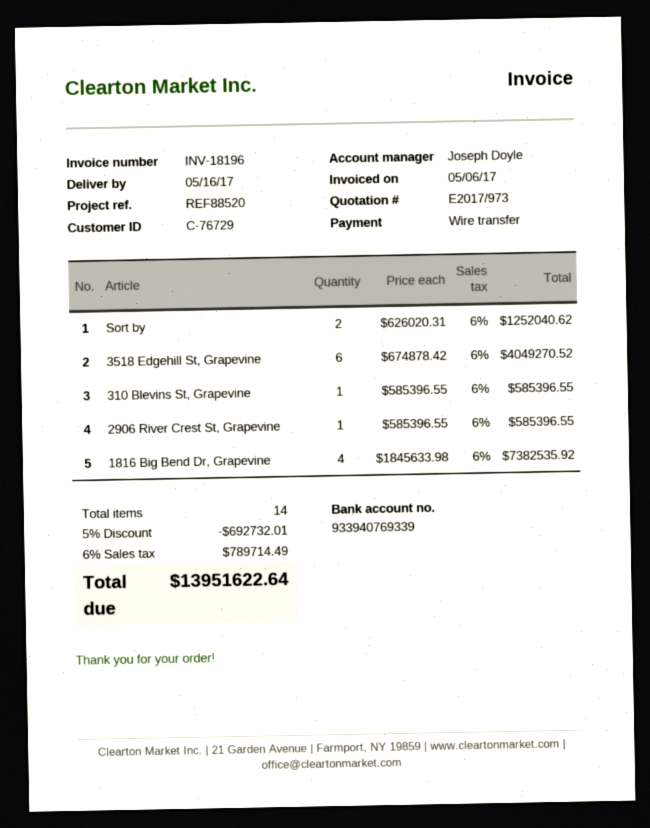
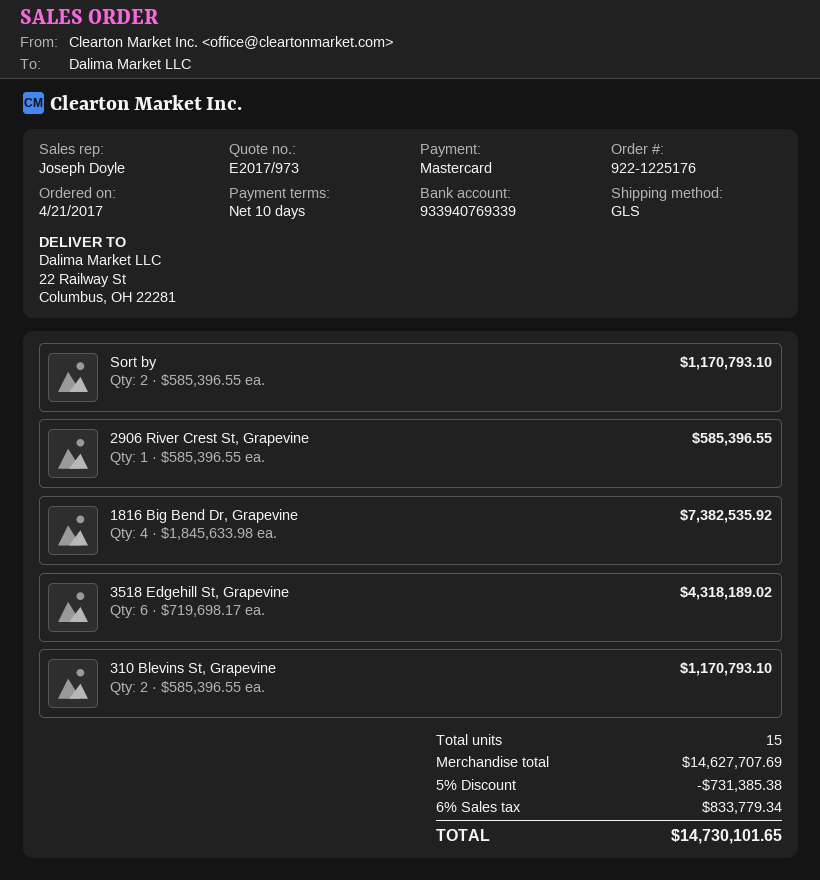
payment method: bank transfer -> Mastercard
Sort by: 2 x 626020.31 = 1252040.62 -> 2 x 585396.55 = 1170793.10
3518 Edgehill St, Grapevine: 6 x 674878.42 = 4049270.52 -> 6 x 719698.17 = 4318189.02
310 Blevins St, Grapevine: 1 x 585396.55 = 585396.55 -> 2 x 585396.55 = 1170793.10
total quantity: 14 -> 15
discount: 5% = 692732.01 -> 5% = 731385.38
tax: 6% = 789714.49 -> 6% = 833779.34
total: 13951622.64 -> 14730101.65

